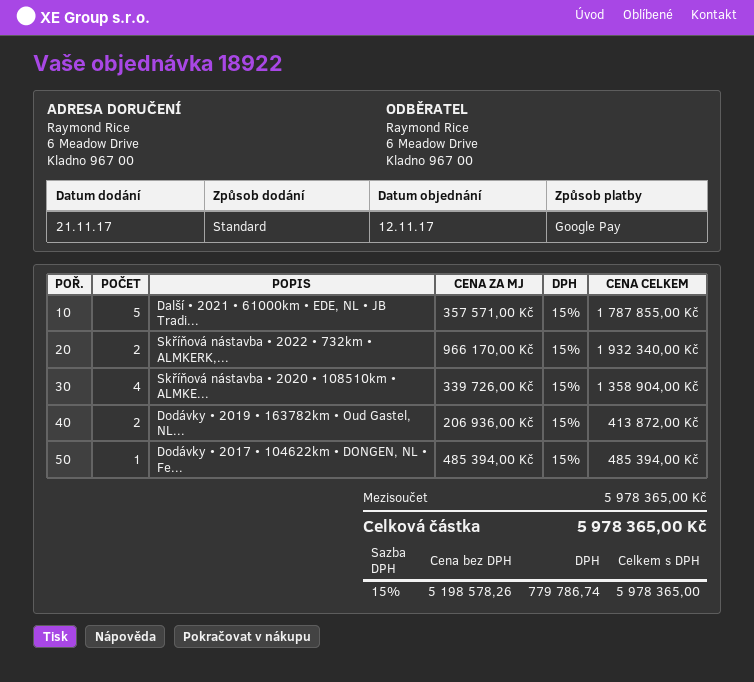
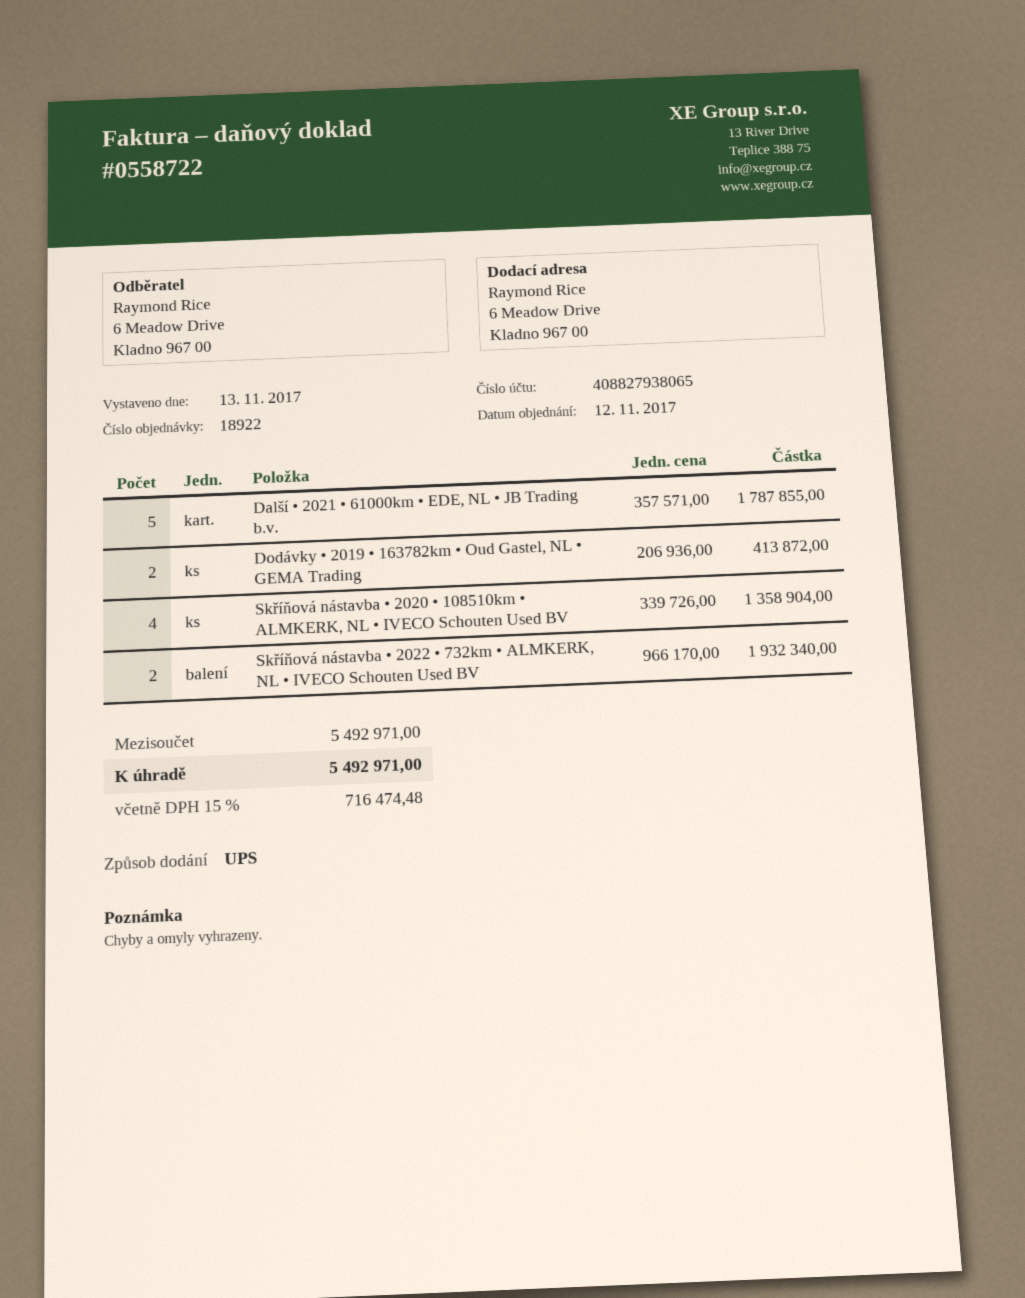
shipping method: standard -> UPS
Dodávky • 2017 • 104622km • DONGEN, NL • Fe...: 1 x 485394.00 = 485394.00 -> none
subtotal: 5978365.00 -> 5492971.00
tax: 15% = 779786.74 -> 15% = 716474.48
total: 5978365.00 -> 5492971.00

